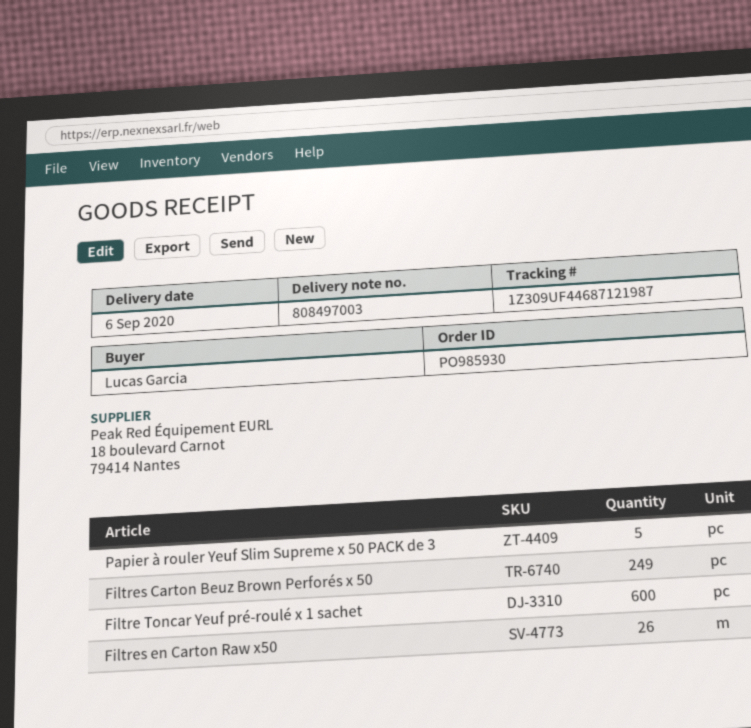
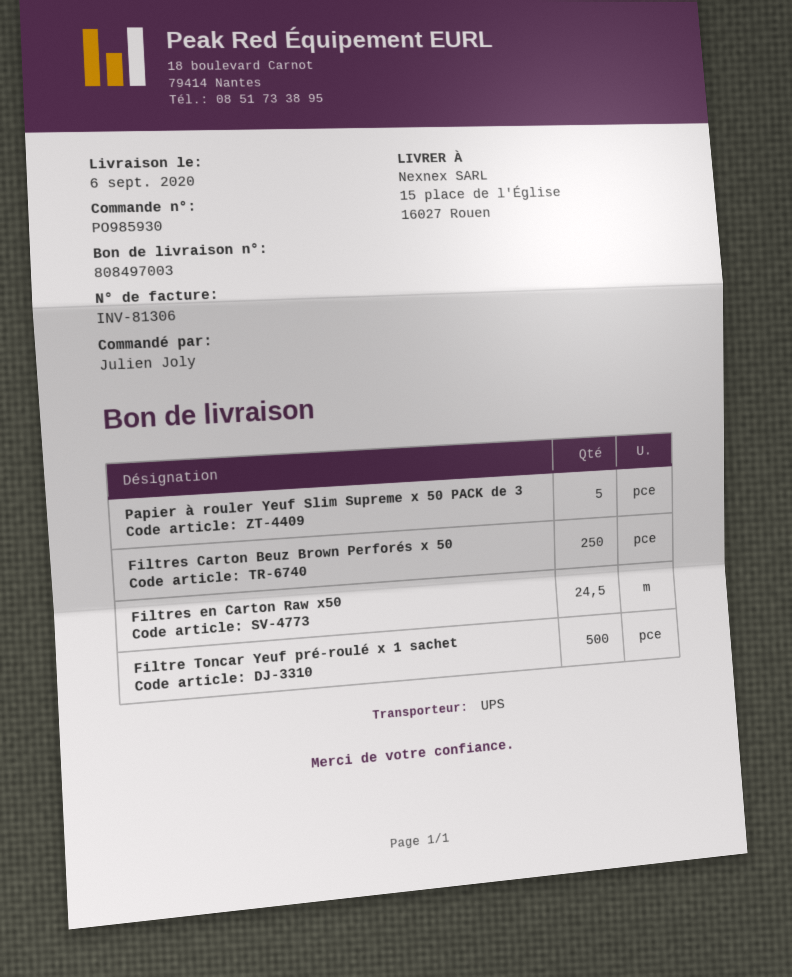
ordered by: Lucas Garcia -> Julien Joly
Filtres Carton Beuz Brown Perforés x 50: 249 -> 250
Filtre Toncar Yeuf pré-roulé x 1 sachet: 600 -> 500
Filtres en Carton Raw x50: 26 -> 24.5

